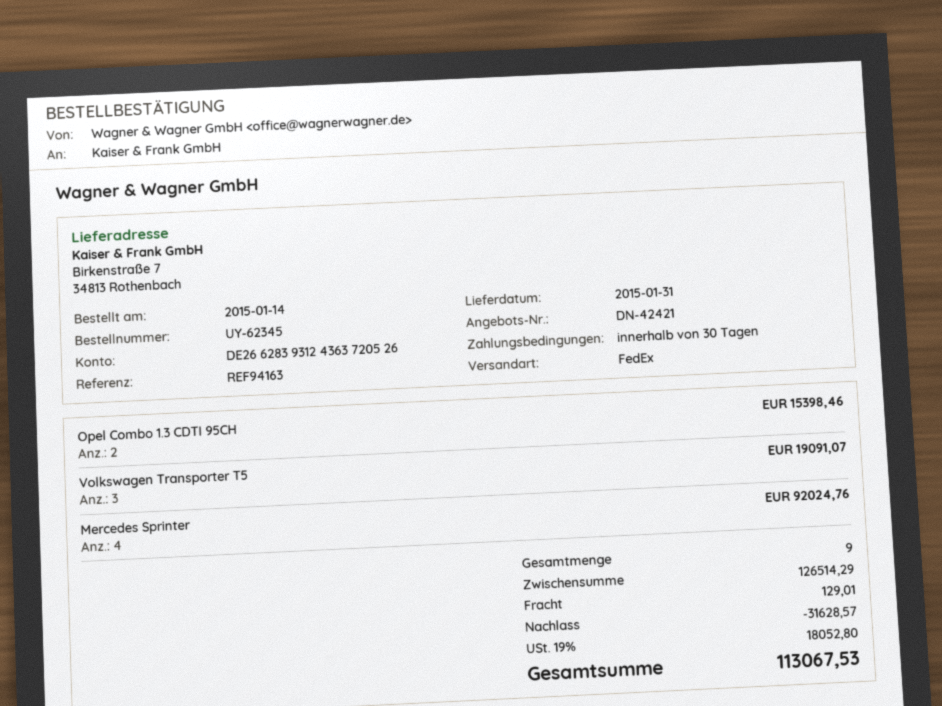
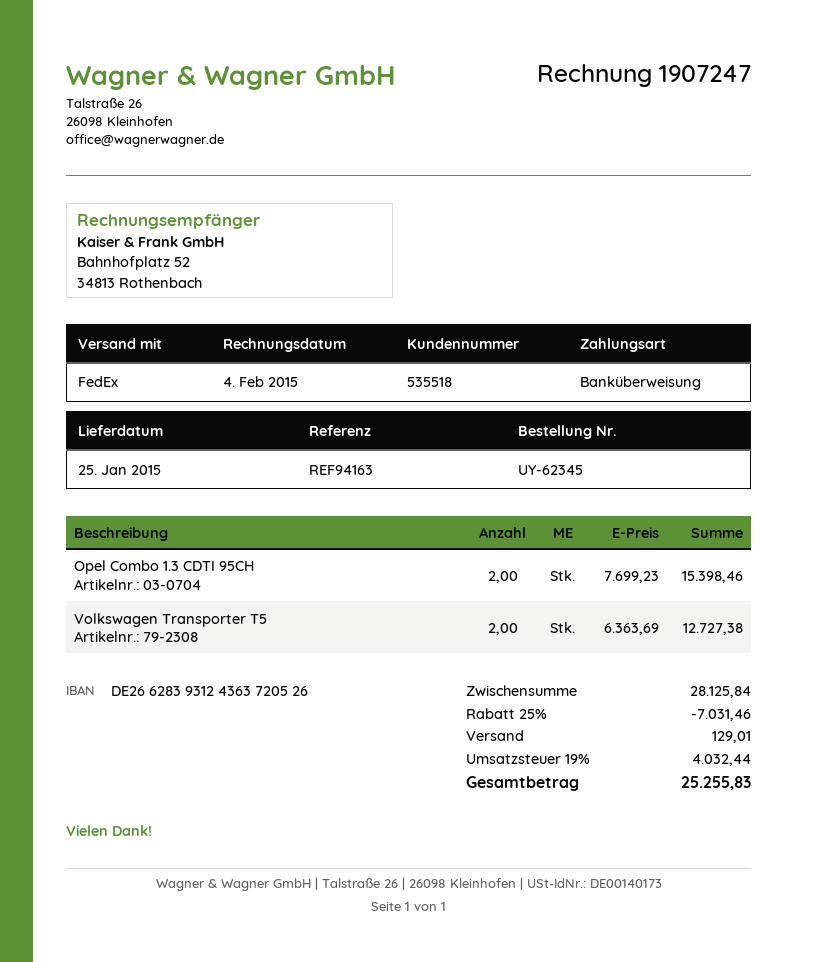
delivery date: 2015-01-31 -> 2015-01-25
Volkswagen Transporter T5: 3 for 19091.07 -> 2 for 12727.38
Mercedes Sprinter: 4 for 92024.76 -> none
subtotal: 126514.29 -> 28125.84
discount: 31628.57 -> 7031.46
tax: 19% = 18052.80 -> 19% = 4032.44
total: 113067.53 -> 25255.83

